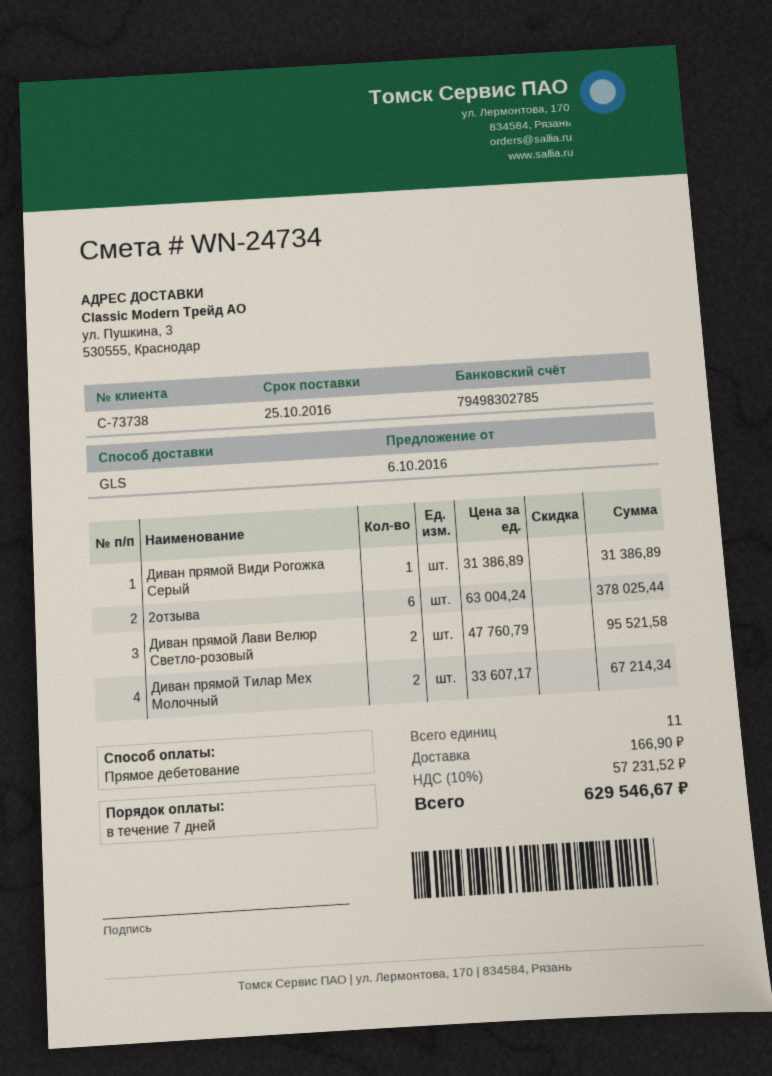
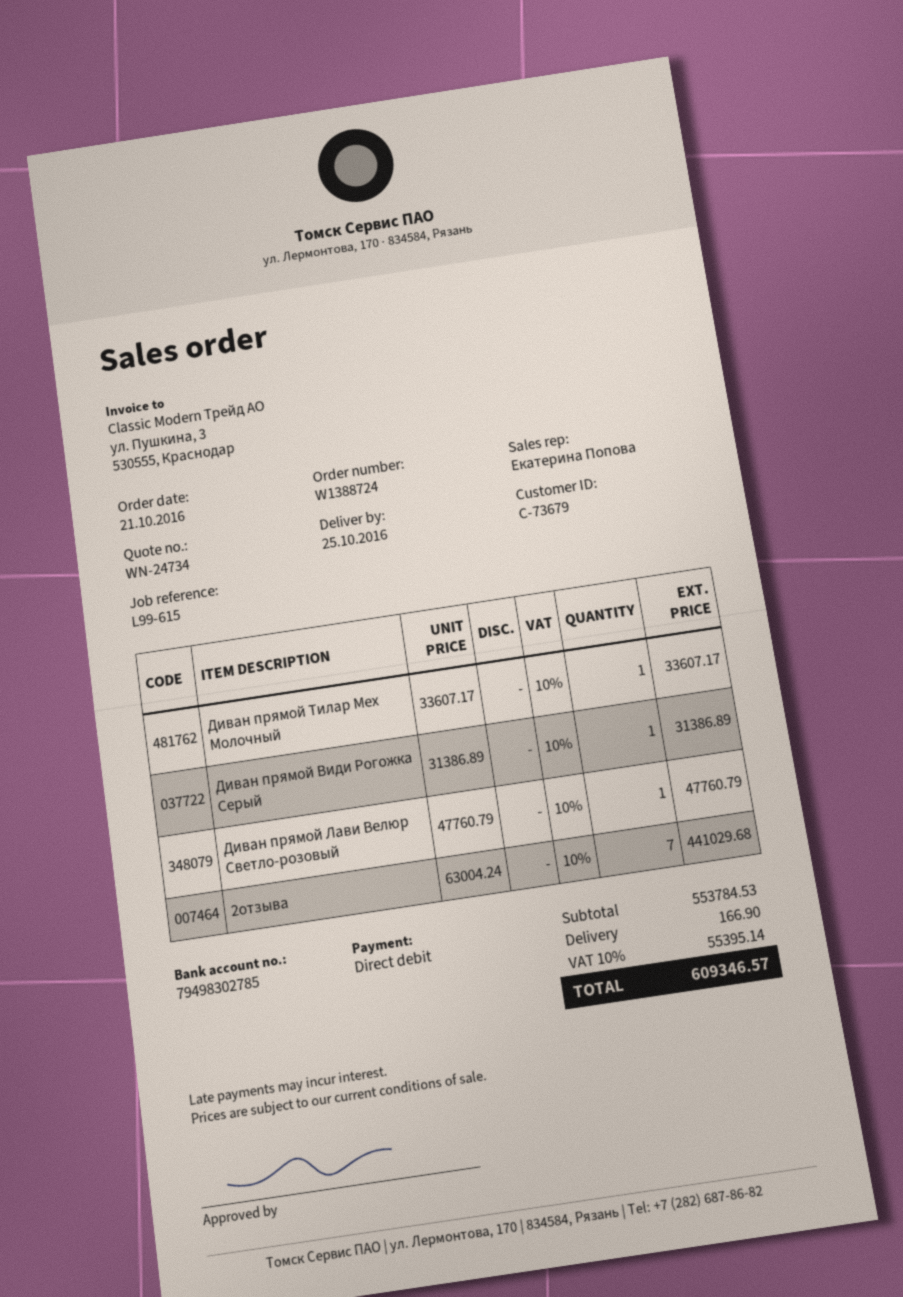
customer number: C-73738 -> C-73679
2отзыва: 6 x 63004.24 = 378025.44 -> 7 x 63004.24 = 441029.68
Диван прямой Лави Велюр Светло-розовый: 2 x 47760.79 = 95521.58 -> 1 x 47760.79 = 47760.79
Диван прямой Тилар Мех Молочный: 2 x 33607.17 = 67214.34 -> 1 x 33607.17 = 33607.17
tax: 10% = 57231.52 -> 10% = 55395.14
total: 629546.67 -> 609346.57

